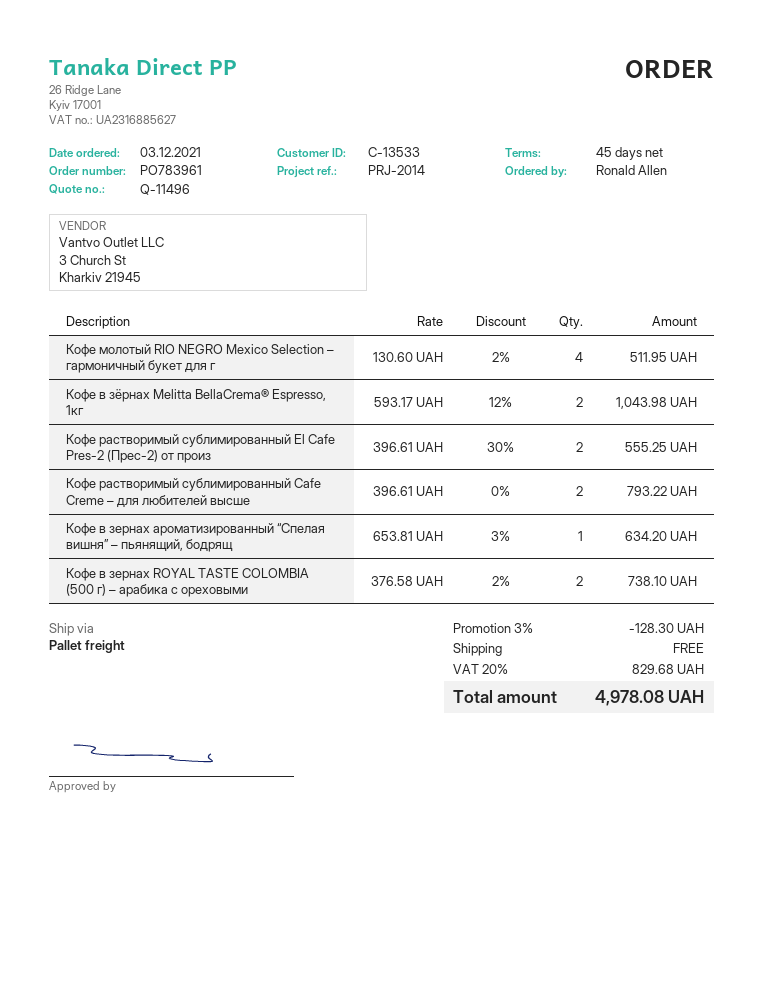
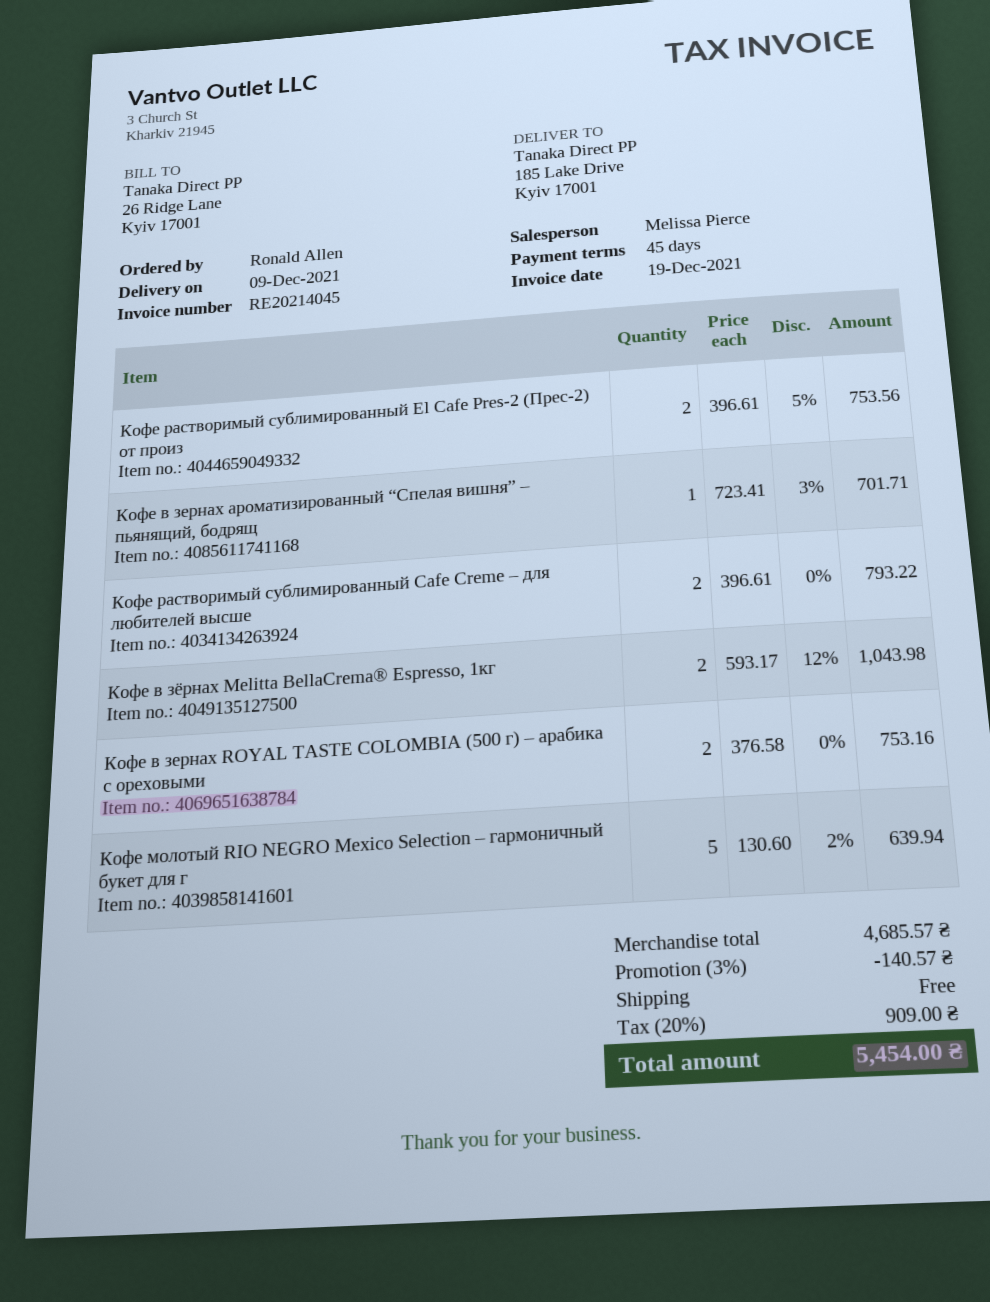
Кофе молотый RIO NEGRO Mexico Selection – гармоничный букет для г: 4 x 130.60 - 2% = 511.95 -> 5 x 130.60 - 2% = 639.94
Кофе растворимый сублимированный El Cafe Pres-2 (Прес-2) от произ: 2 x 396.61 - 30% = 555.25 -> 2 x 396.61 - 5% = 753.56
Кофе в зернах ароматизированный “Спелая вишня” – пьянящий, бодрящ: 1 x 653.81 - 3% = 634.20 -> 1 x 723.41 - 3% = 701.71
Кофе в зернах ROYAL TASTE COLOMBIA (500 г) – арабика с ореховыми: 2 x 376.58 - 2% = 738.10 -> 2 x 376.58 = 753.16
discount: 3% = 128.30 -> 3% = 140.57
tax: 20% = 829.68 -> 20% = 909.00
total: 4978.08 -> 5454.00

